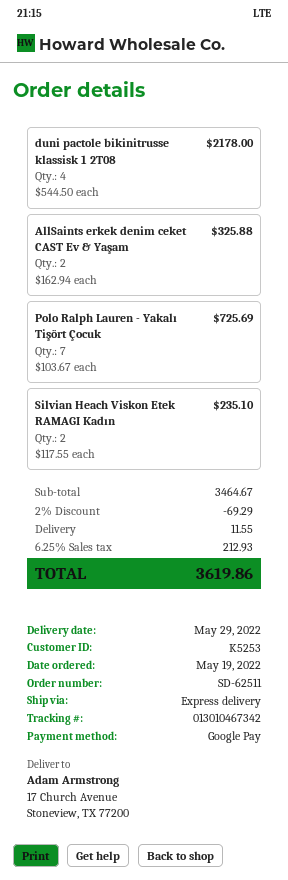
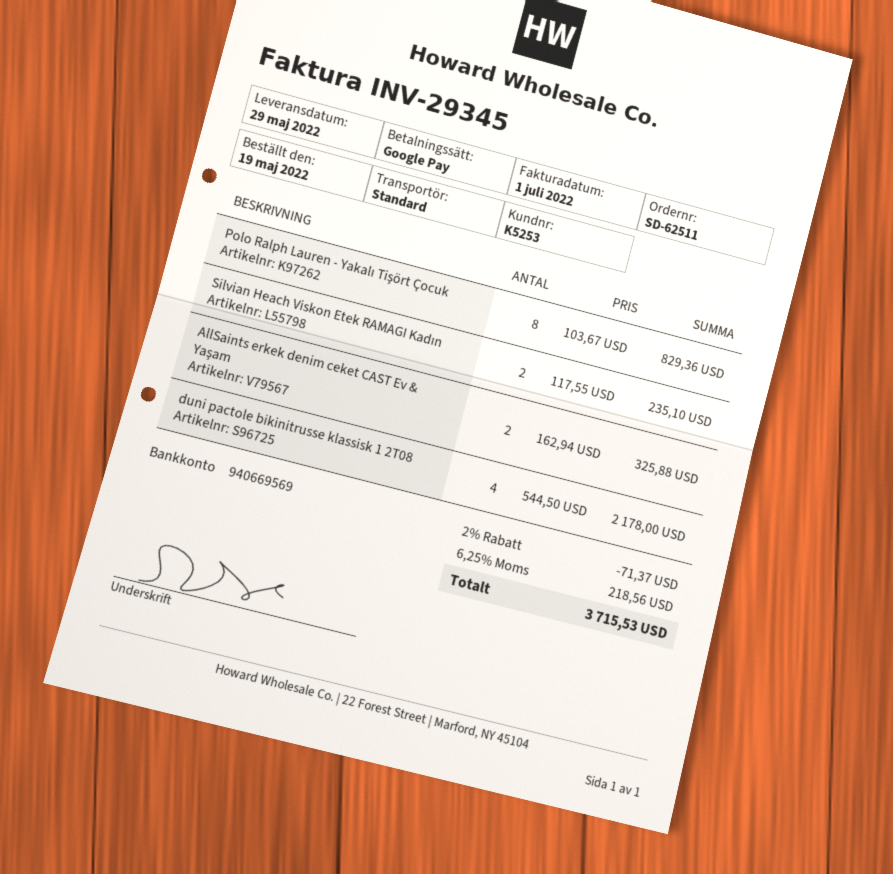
shipping method: express -> standard
Polo Ralph Lauren - Yakalı Tişört Çocuk: 7 x 103.67 = 725.69 -> 8 x 103.67 = 829.36
discount: 2% = 69.29 -> 2% = 71.37
shipping: 11.55 -> none
tax: 6.25% = 212.93 -> 6.25% = 218.56
total: 3619.86 -> 3715.53

